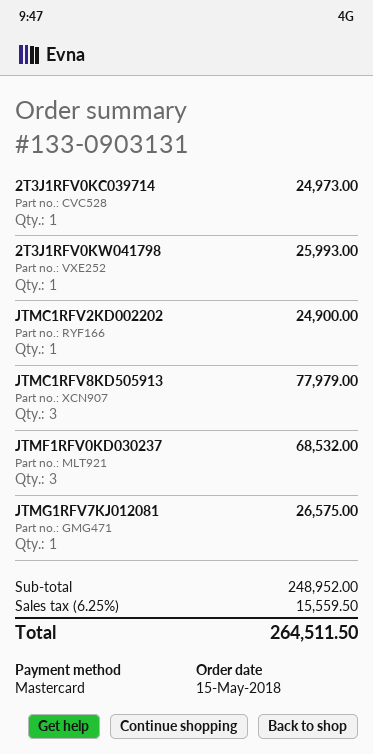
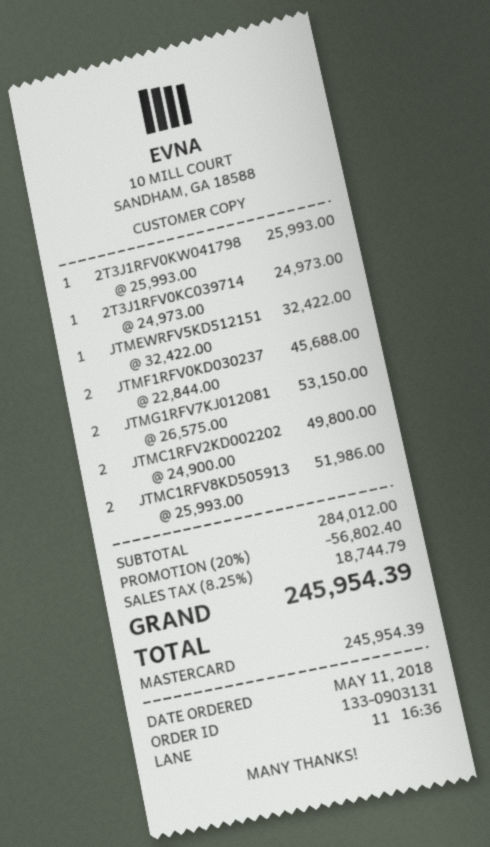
order date: 2018-05-15 -> 2018-05-11
JTMC1RFV2KD002202: 1 for 24900.00 -> 2 for 49800.00
JTMC1RFV8KD505913: 3 for 77979.00 -> 2 for 51986.00
JTMF1RFV0KD030237: 3 for 68532.00 -> 2 for 45688.00
JTMG1RFV7KJ012081: 1 for 26575.00 -> 2 for 53150.00
JTMEWRFV5KD512151: none -> 1 for 32422.00
subtotal: 248952.00 -> 284012.00
discount: none -> 20% = 56802.40
tax: 6.25% = 15559.50 -> 8.25% = 18744.79
total: 264511.50 -> 245954.39

